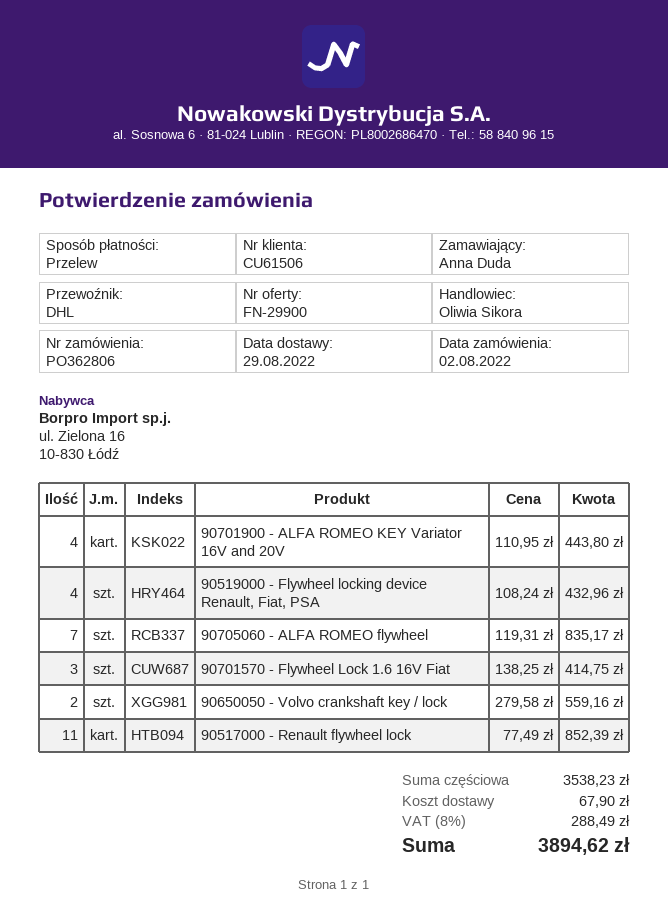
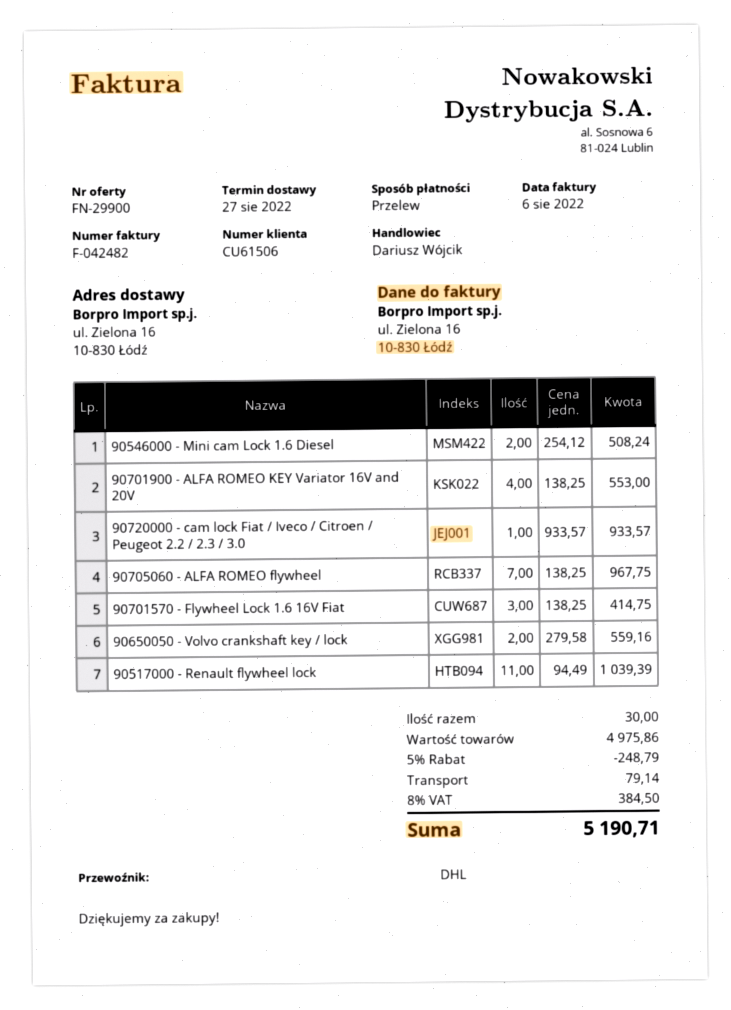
delivery date: 2022-08-29 -> 2022-08-27
sales rep: Oliwia Sikora -> Dariusz Wójcik
90701900 - ALFA ROMEO KEY Variator 16V and 20V: 4 x 110.95 = 443.80 -> 4 x 138.25 = 553.00
90519000 - Flywheel locking device Renault, Fiat, PSA: 4 x 108.24 = 432.96 -> none
90705060 - ALFA ROMEO flywheel: 7 x 119.31 = 835.17 -> 7 x 138.25 = 967.75
90517000 - Renault flywheel lock: 11 x 77.49 = 852.39 -> 11 x 94.49 = 1039.39
90546000 - Mini cam Lock 1.6 Diesel: none -> 2 x 254.12 = 508.24
90720000 - cam lock Fiat / Iveco / Citroen / Peugeot 2.2 / 2.3 / 3.0: none -> 1 x 933.57 = 933.57
subtotal: 3538.23 -> 4975.86
discount: none -> 5% = 248.79
shipping: 67.90 -> 79.14
tax: 8% = 288.49 -> 8% = 384.50
total: 3894.62 -> 5190.71

